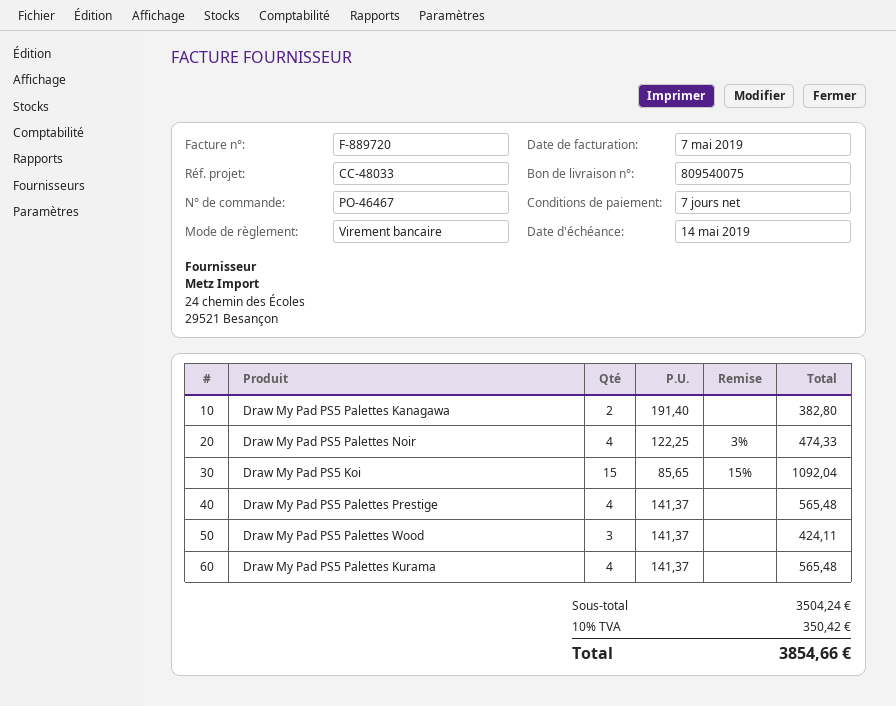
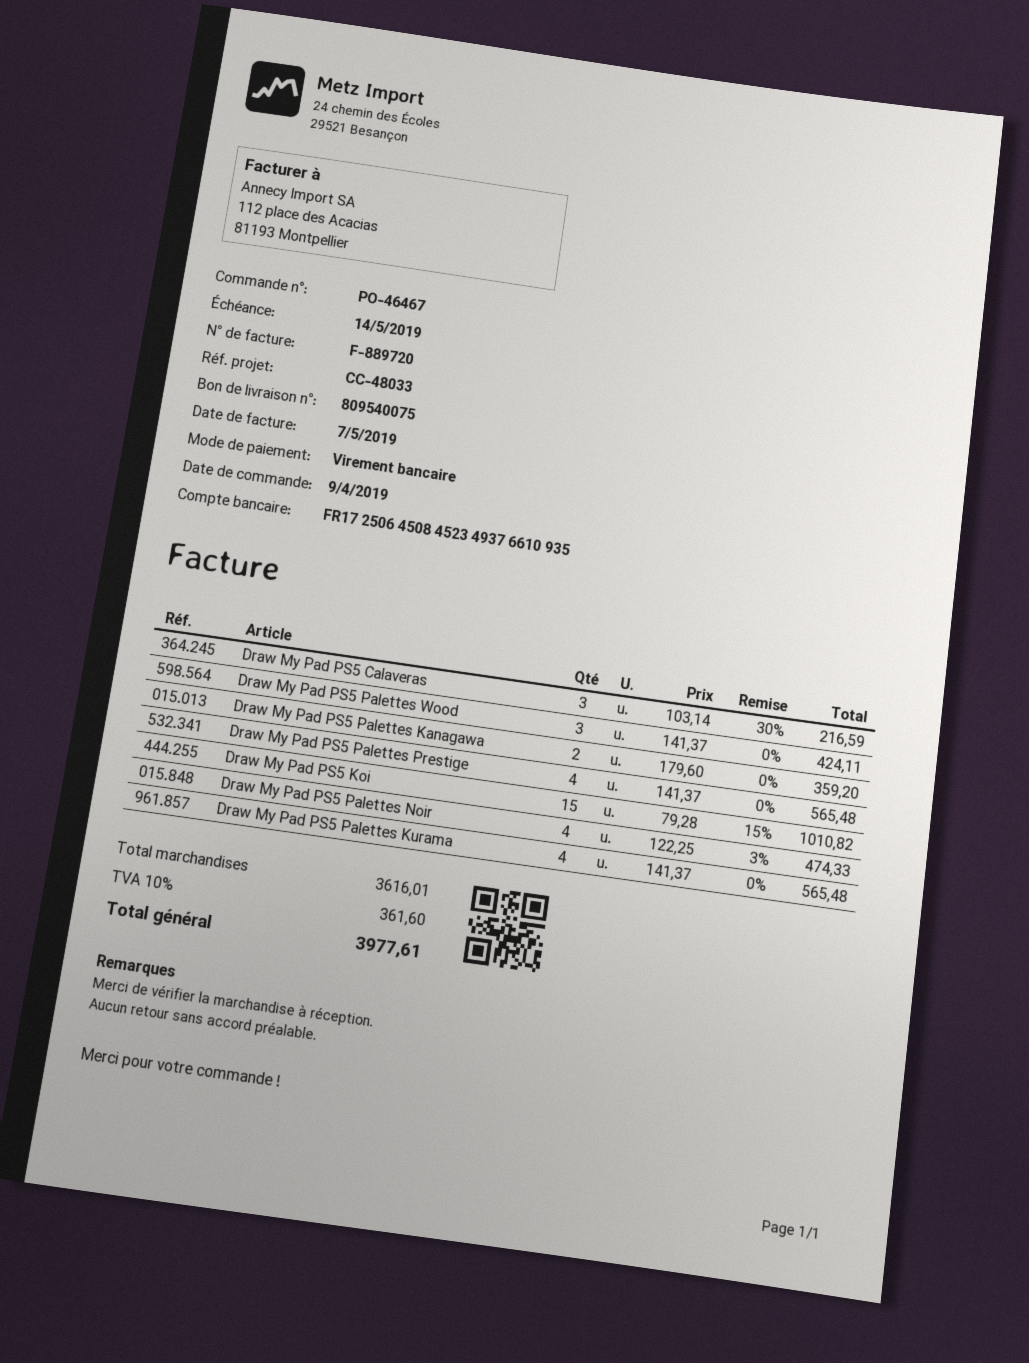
Draw My Pad PS5 Palettes Kanagawa: 2 x 191.40 = 382.80 -> 2 x 179.60 = 359.20
Draw My Pad PS5 Koi: 15 x 85.65 - 15% = 1092.04 -> 15 x 79.28 - 15% = 1010.82
Draw My Pad PS5 Calaveras: none -> 3 x 103.14 - 30% = 216.59
subtotal: 3504.24 -> 3616.01
tax: 10% = 350.42 -> 10% = 361.60
total: 3854.66 -> 3977.61

